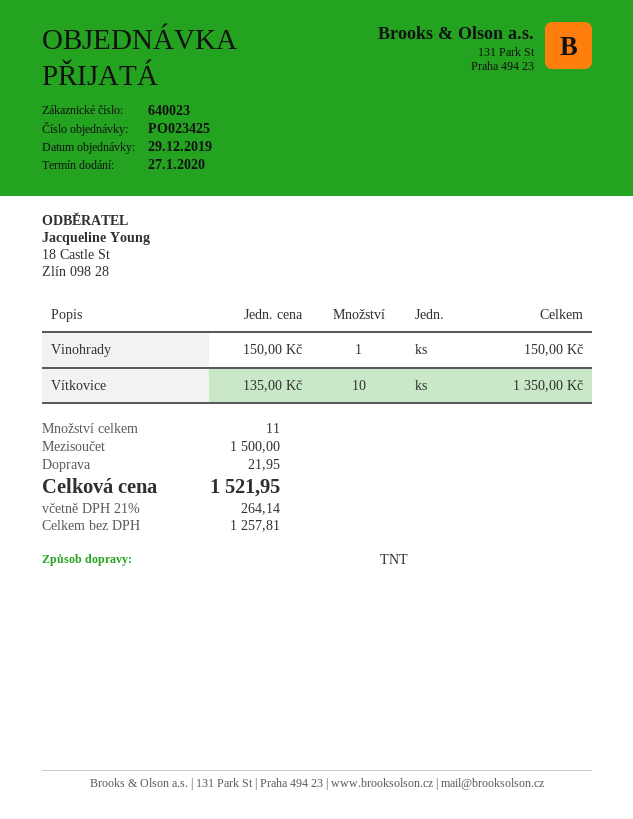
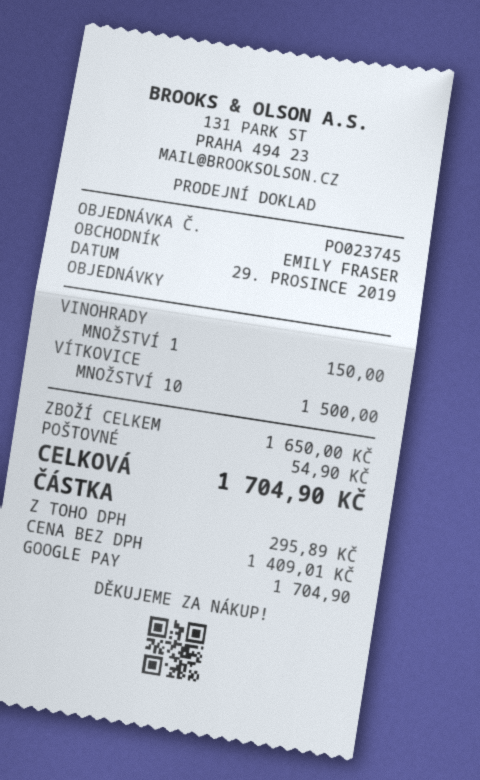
order number: PO023425 -> PO023745
Vítkovice: 10 for 1350.00 -> 10 for 1500.00
subtotal: 1500.00 -> 1650.00
shipping: 21.95 -> 54.90
net: 1257.81 -> 1409.01
tax: 264.14 -> 295.89
total: 1521.95 -> 1704.90

